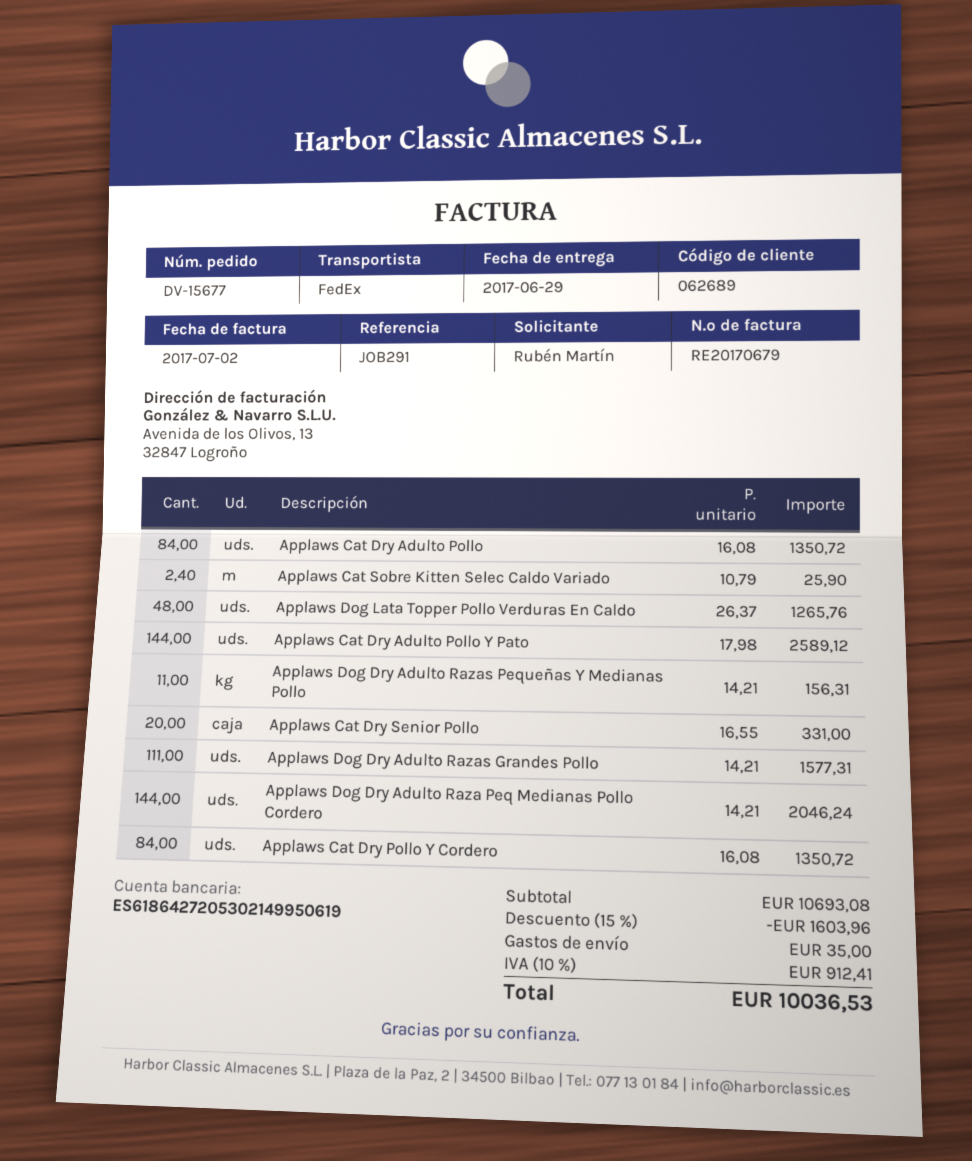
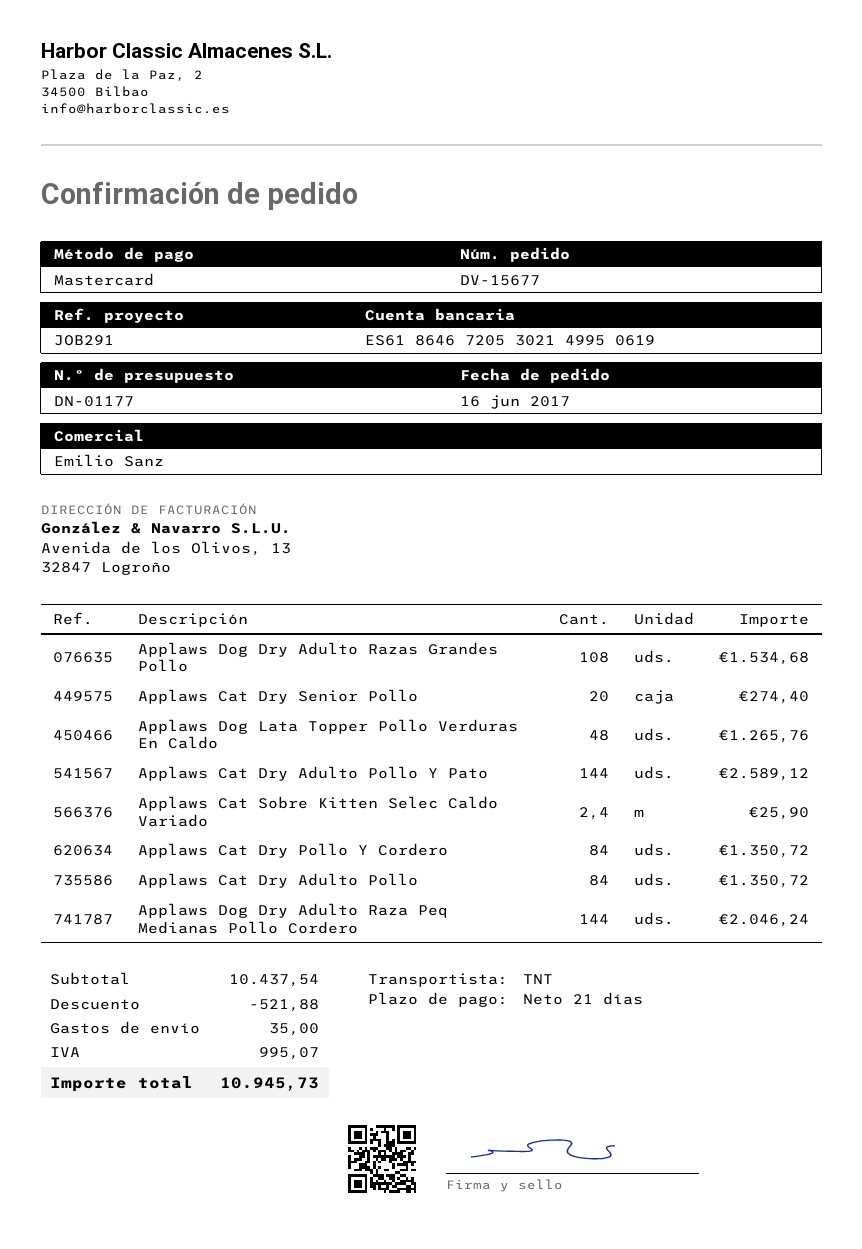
bank account: ES6186427205302149950619 -> ES6186467205302149950619
shipping method: FedEx -> TNT
Applaws Dog Dry Adulto Razas Pequeñas Y Medianas Pollo: 11 for 156.31 -> none
Applaws Cat Dry Senior Pollo: 20 for 331.00 -> 20 for 274.40
Applaws Dog Dry Adulto Razas Grandes Pollo: 111 for 1577.31 -> 108 for 1534.68
subtotal: 10693.08 -> 10437.54
discount: 1603.96 -> 521.88
tax: 912.41 -> 995.07
total: 10036.53 -> 10945.73

